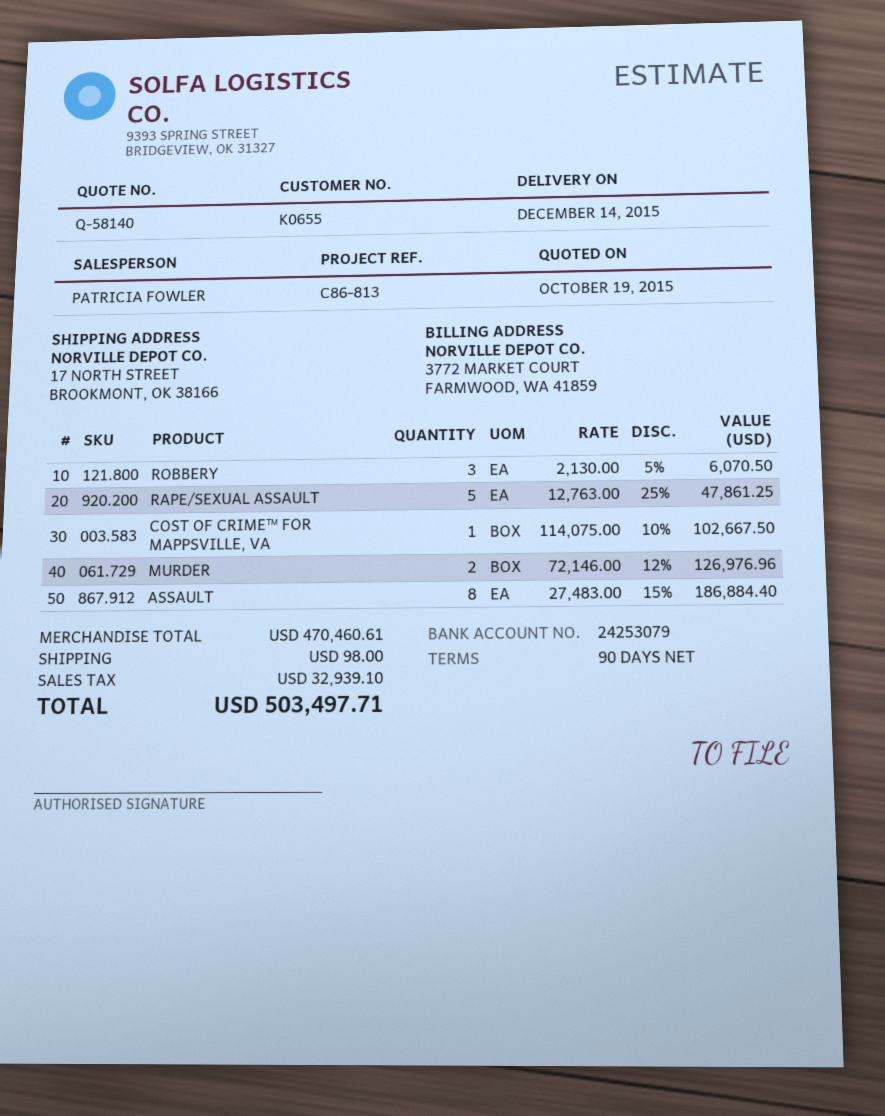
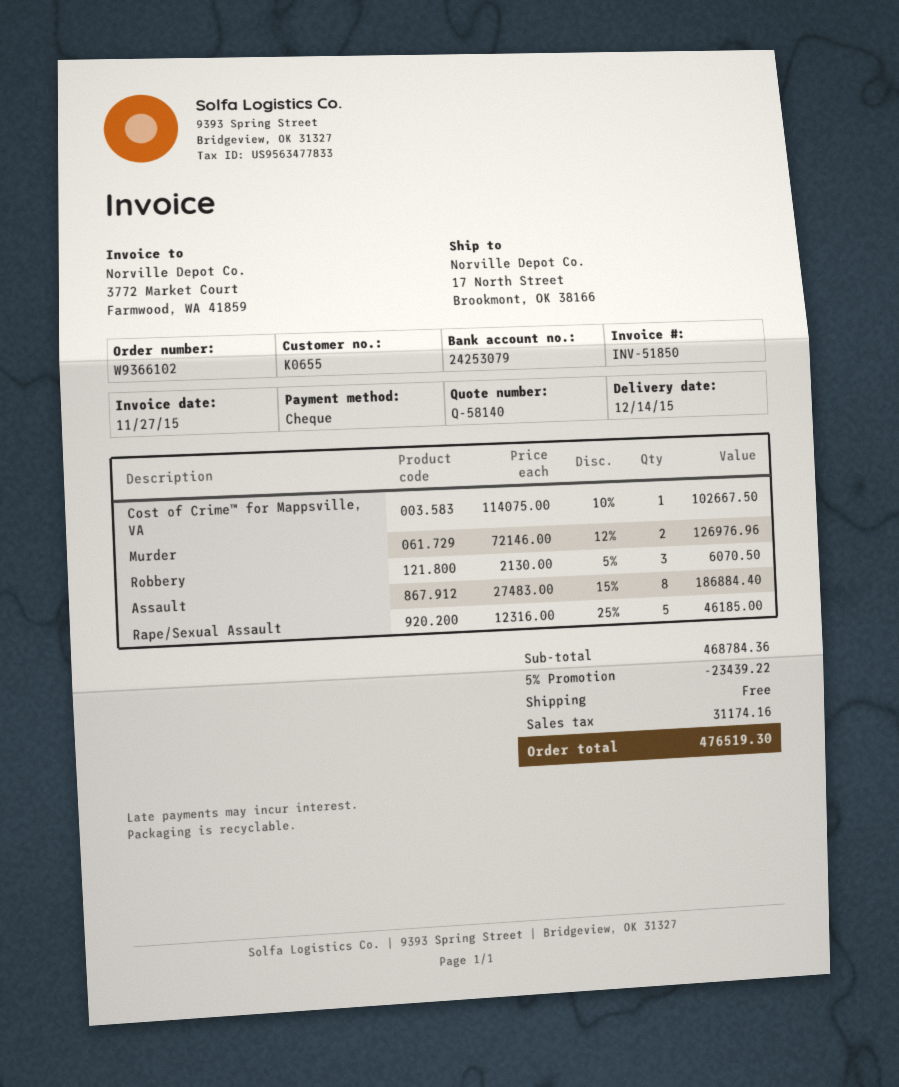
RAPE/SEXUAL ASSAULT: 5 x 12763.00 - 25% = 47861.25 -> 5 x 12316.00 - 25% = 46185.00
subtotal: 470460.61 -> 468784.36
discount: none -> 5% = 23439.22
shipping: 98.00 -> 0.00
tax: 32939.10 -> 31174.16
total: 503497.71 -> 476519.30

